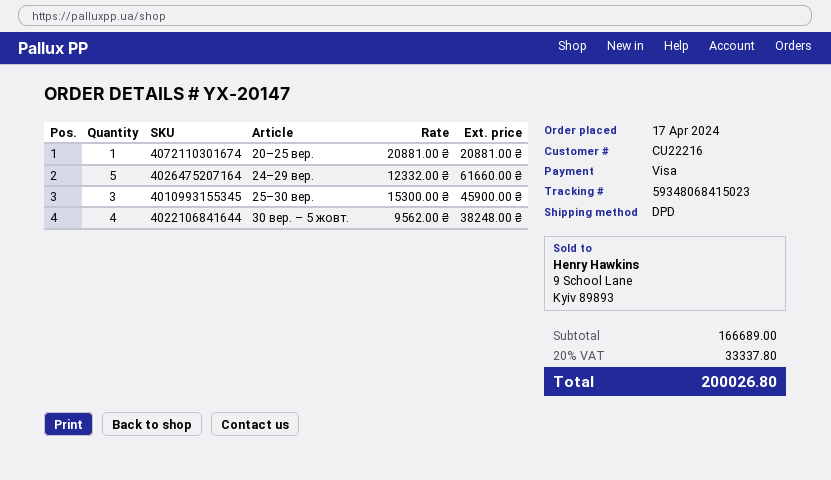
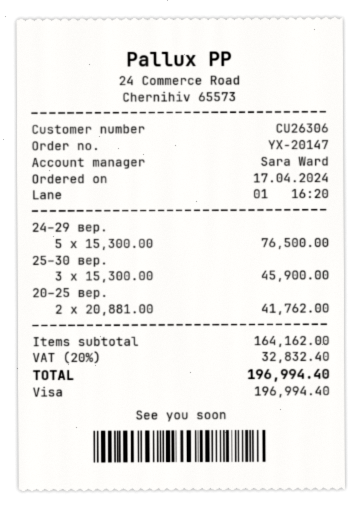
customer number: CU22216 -> CU26306
20–25 вер.: 1 x 20881.00 = 20881.00 -> 2 x 20881.00 = 41762.00
24–29 вер.: 5 x 12332.00 = 61660.00 -> 5 x 15300.00 = 76500.00
30 вер. – 5 жовт.: 4 x 9562.00 = 38248.00 -> none
subtotal: 166689.00 -> 164162.00
tax: 20% = 33337.80 -> 20% = 32832.40
total: 200026.80 -> 196994.40

